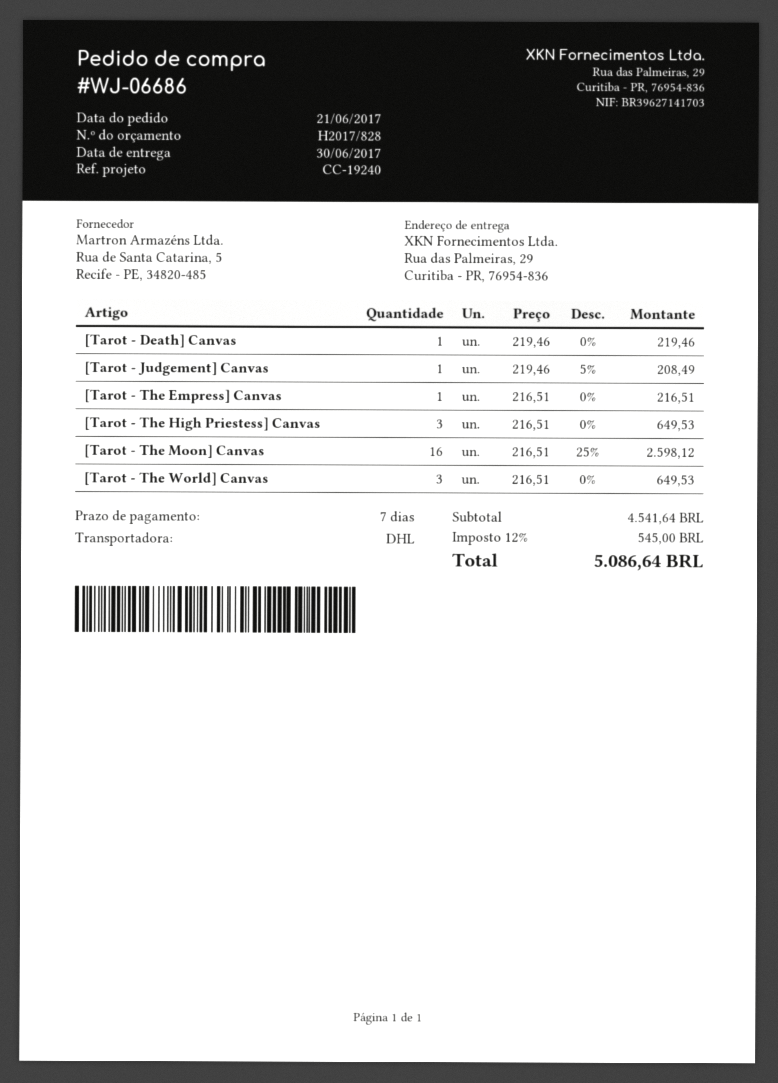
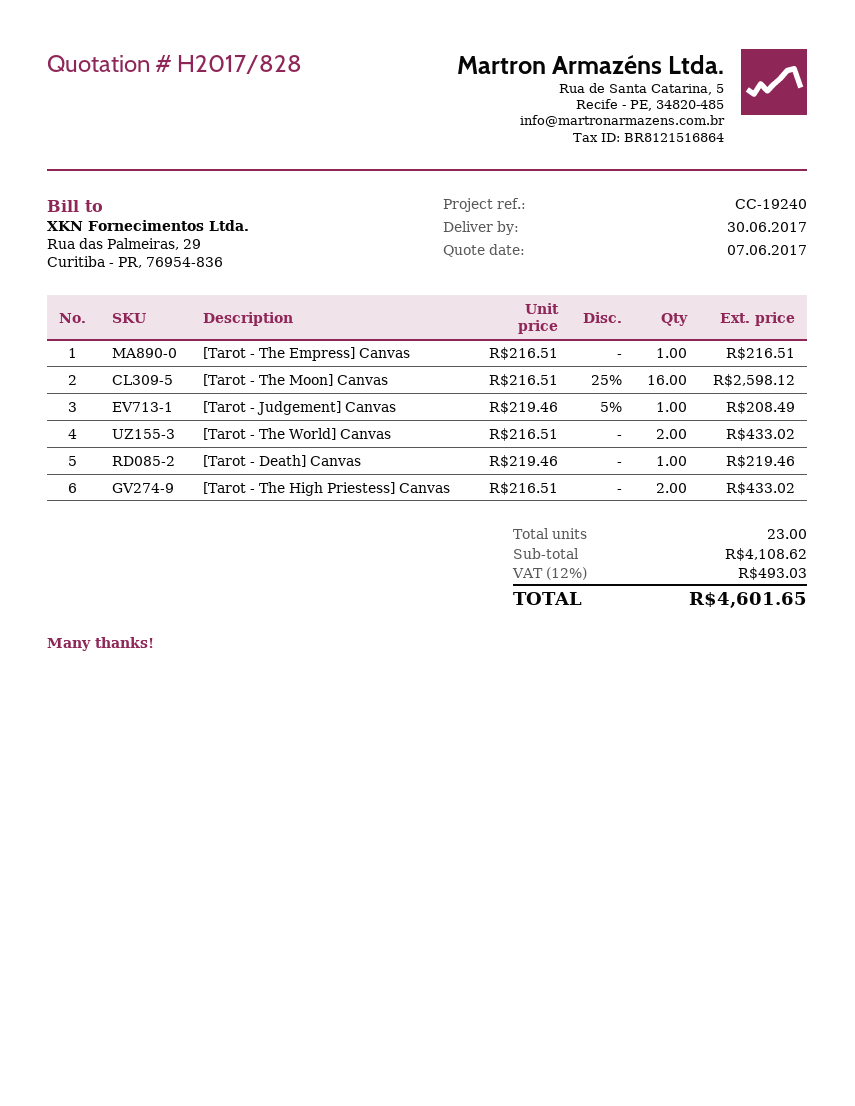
[Tarot - The High Priestess] Canvas: 3 x 216.51 = 649.53 -> 2 x 216.51 = 433.02
[Tarot - The World] Canvas: 3 x 216.51 = 649.53 -> 2 x 216.51 = 433.02
subtotal: 4541.64 -> 4108.62
tax: 12% = 545.00 -> 12% = 493.03
total: 5086.64 -> 4601.65

